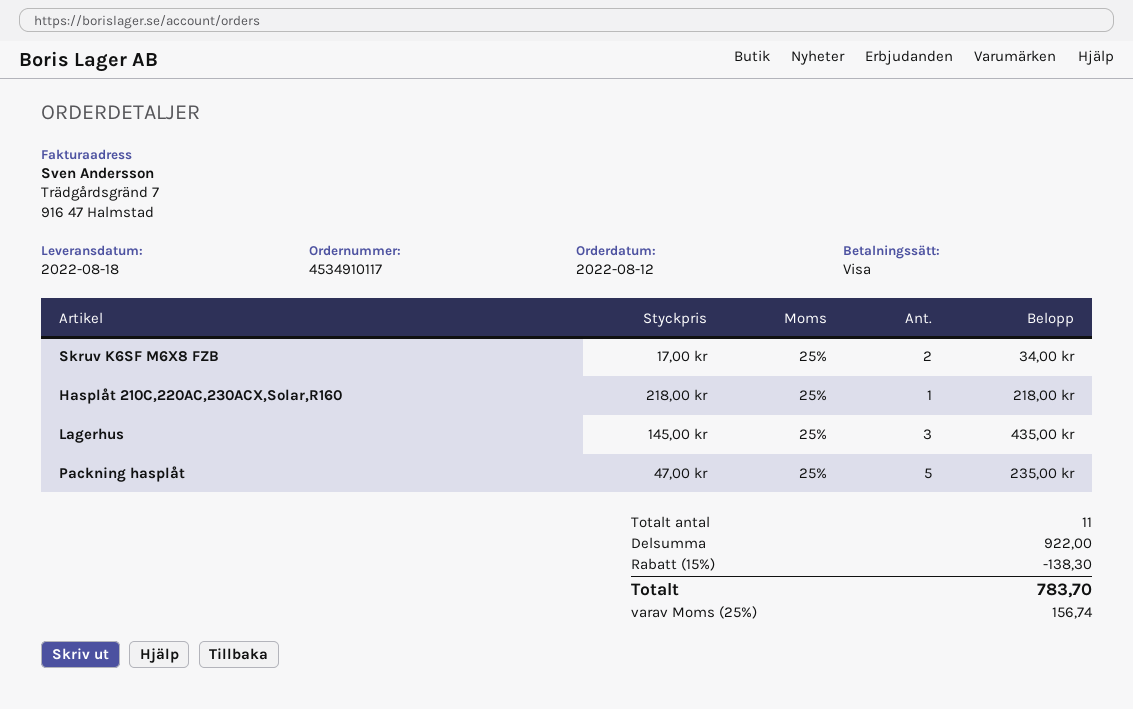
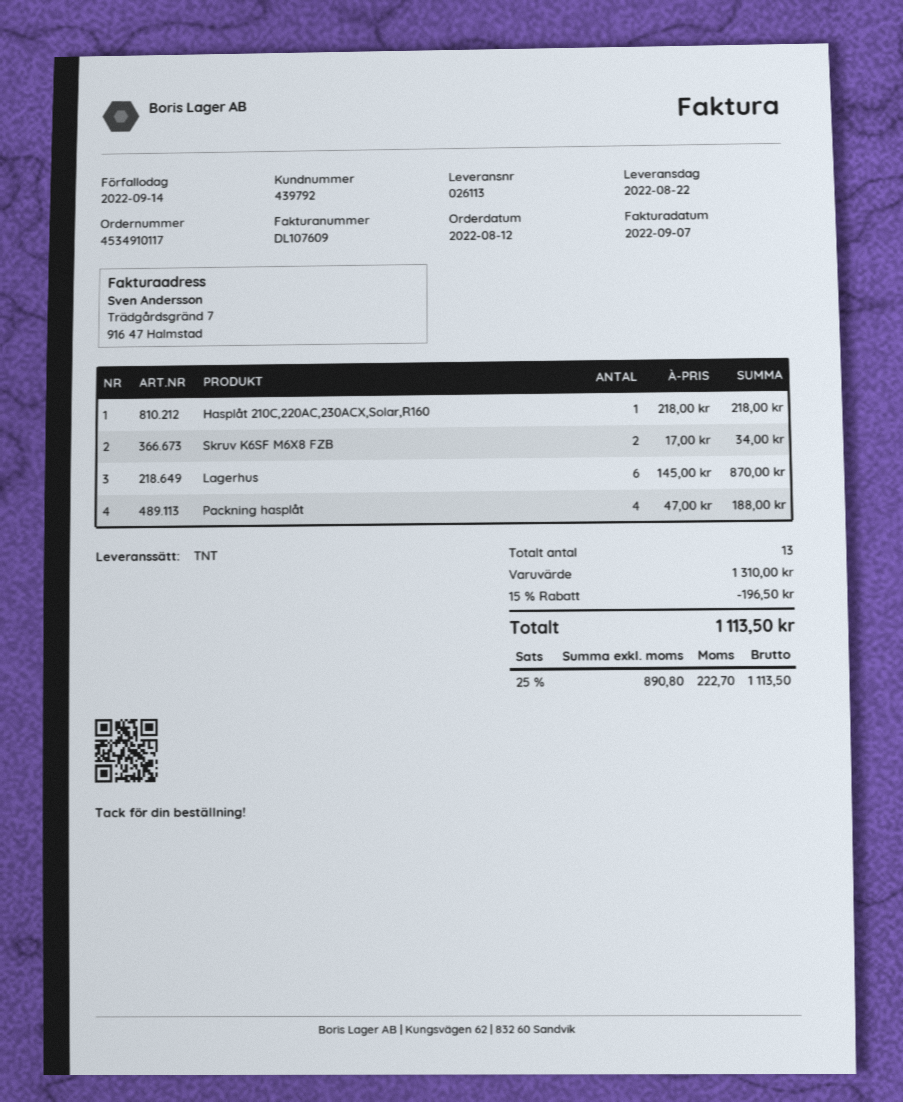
delivery date: 2022-08-18 -> 2022-08-22
Lagerhus: 3 x 145.00 = 435.00 -> 6 x 145.00 = 870.00
Packning hasplåt: 5 x 47.00 = 235.00 -> 4 x 47.00 = 188.00
total quantity: 11 -> 13
subtotal: 922.00 -> 1310.00
discount: 15% = 138.30 -> 15% = 196.50
tax: 25% = 156.74 -> 25% = 222.70
total: 783.70 -> 1113.50

